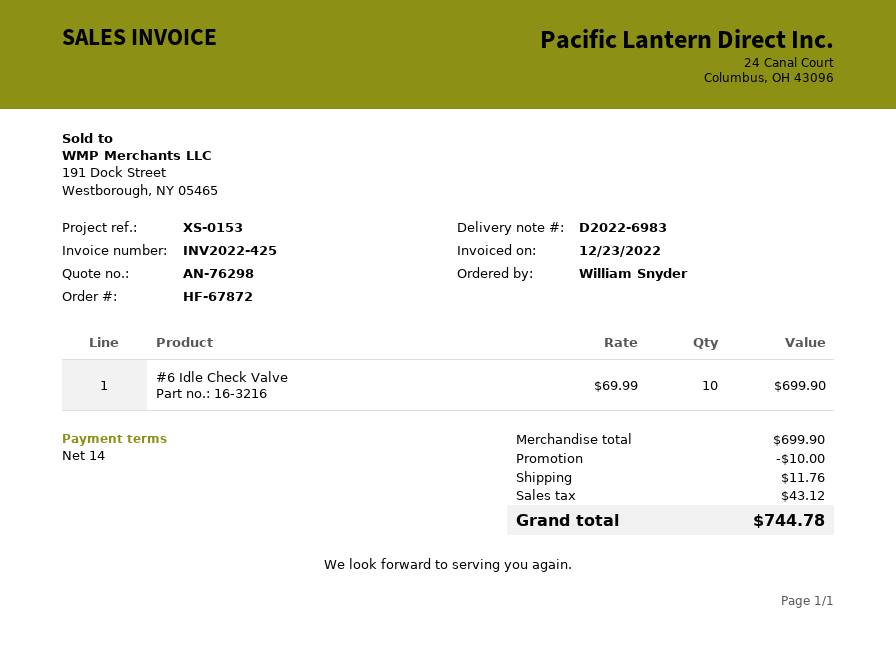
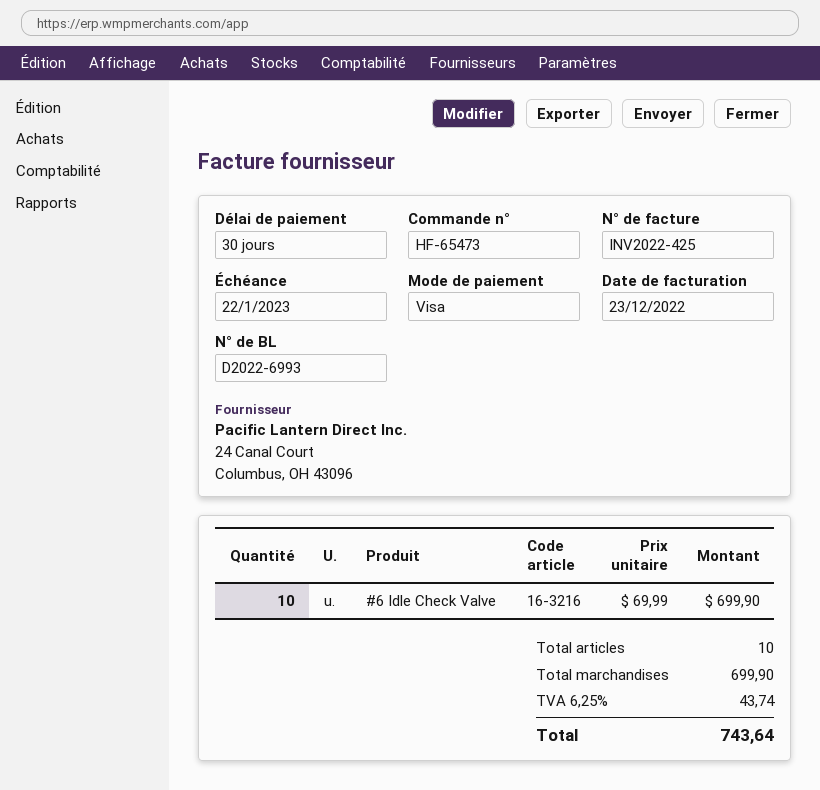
order number: HF-67872 -> HF-65473
delivery note number: D2022-6983 -> D2022-6993
payment terms: 14 days -> 30 days
discount: 10.00 -> none
shipping: 11.76 -> none
tax: 43.12 -> 43.74
total: 744.78 -> 743.64

